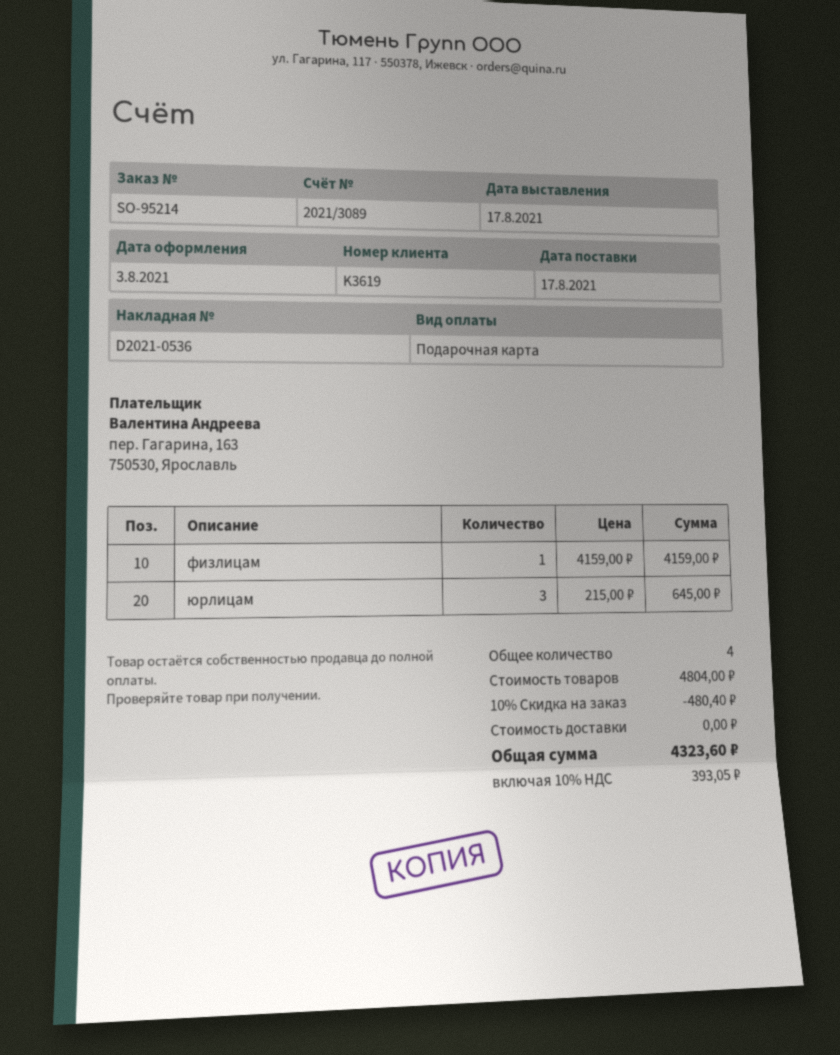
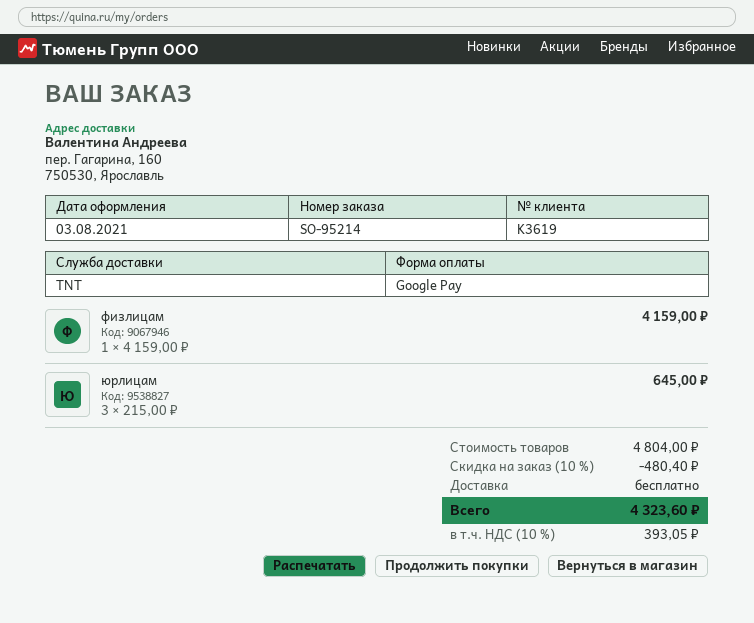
payment method: gift card -> Google Pay

